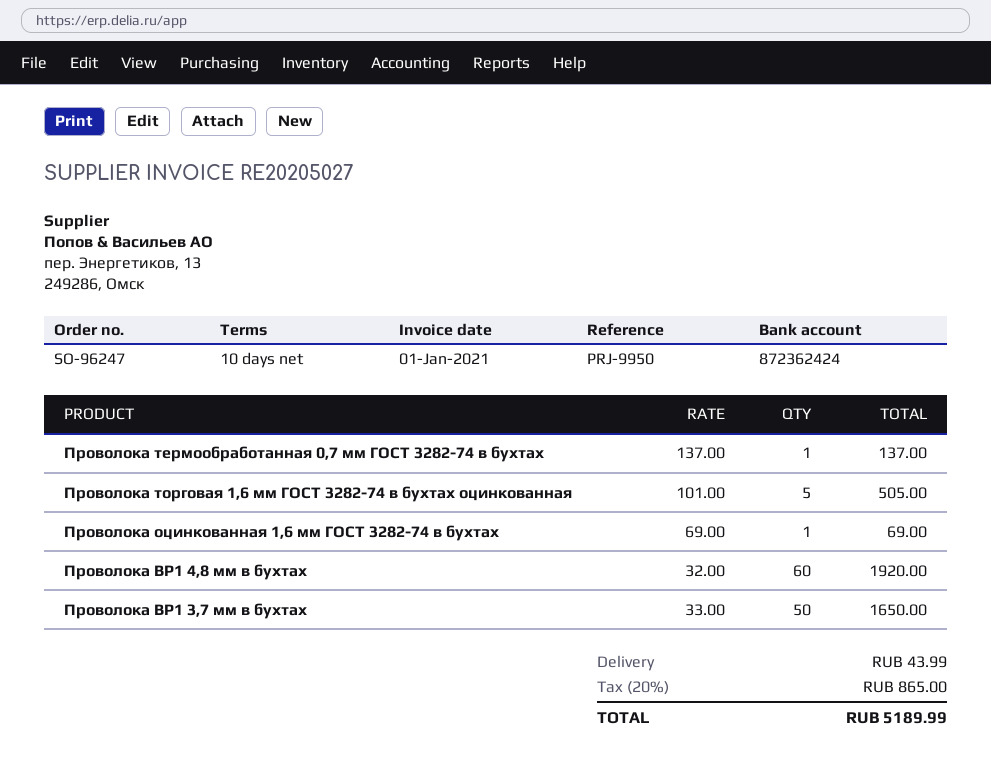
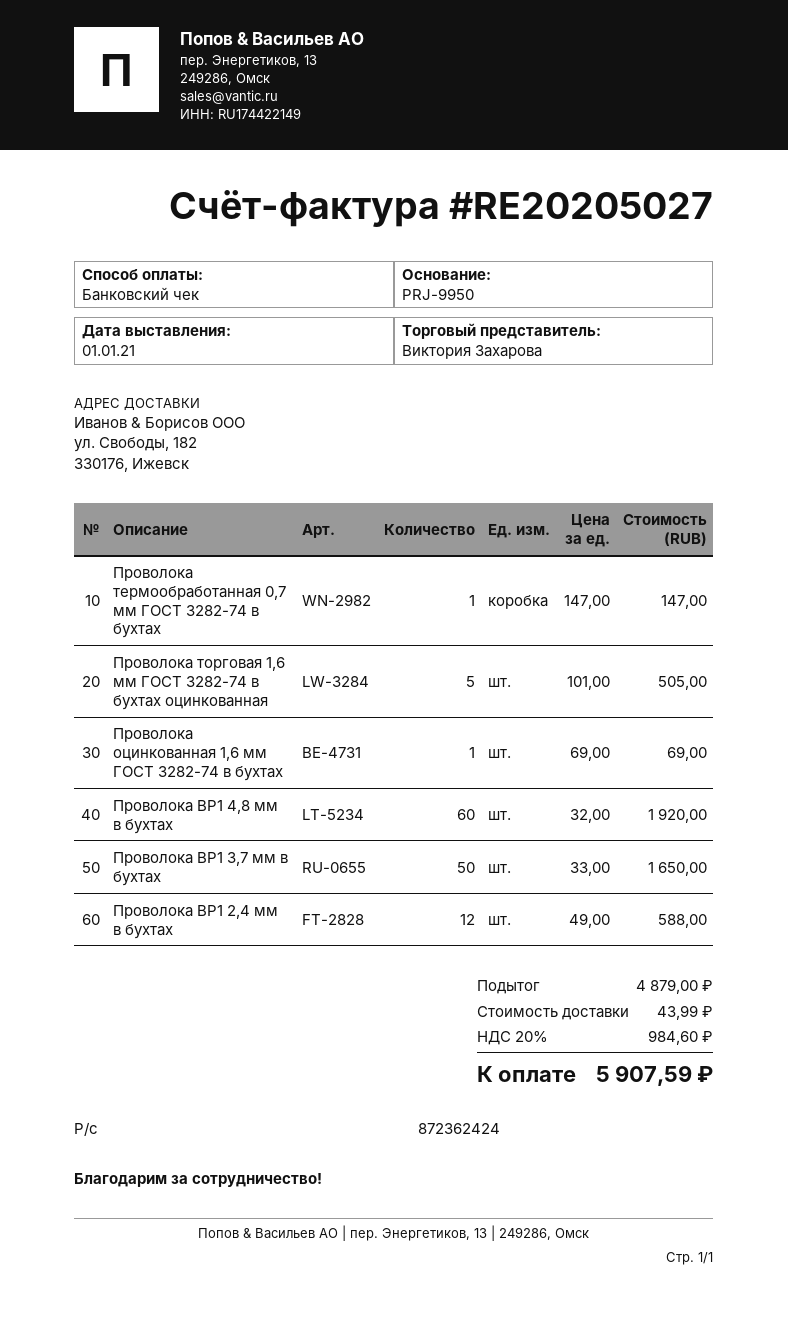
Проволока термообработанная 0,7 мм ГОСТ 3282-74 в бухтах: 1 x 137.00 = 137.00 -> 1 x 147.00 = 147.00
Проволока ВР1 2,4 мм в бухтах: none -> 12 x 49.00 = 588.00
tax: 20% = 865.00 -> 20% = 984.60
total: 5189.99 -> 5907.59

